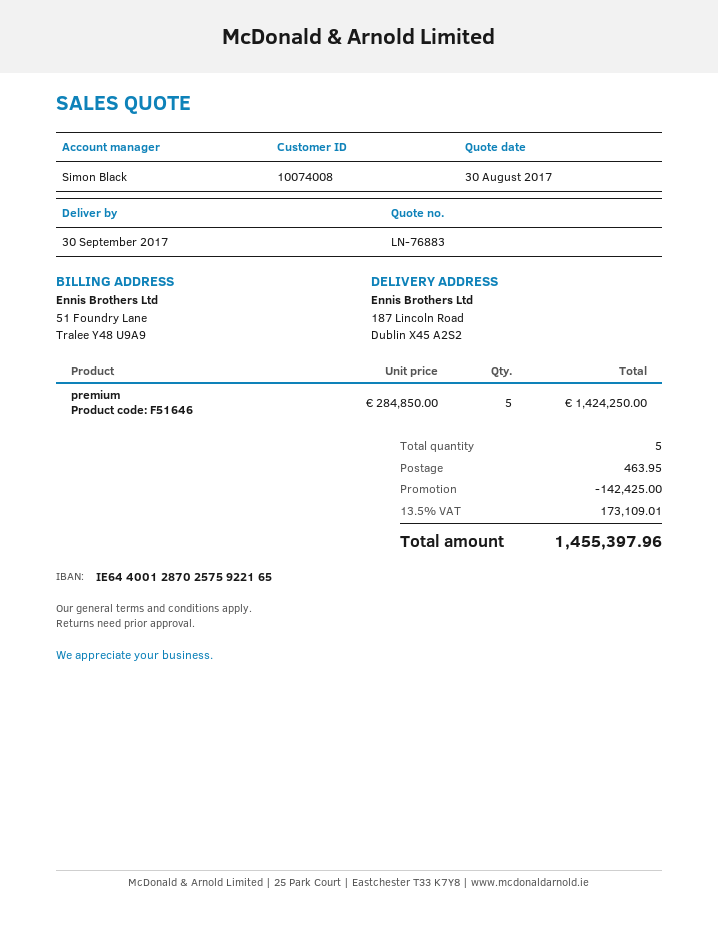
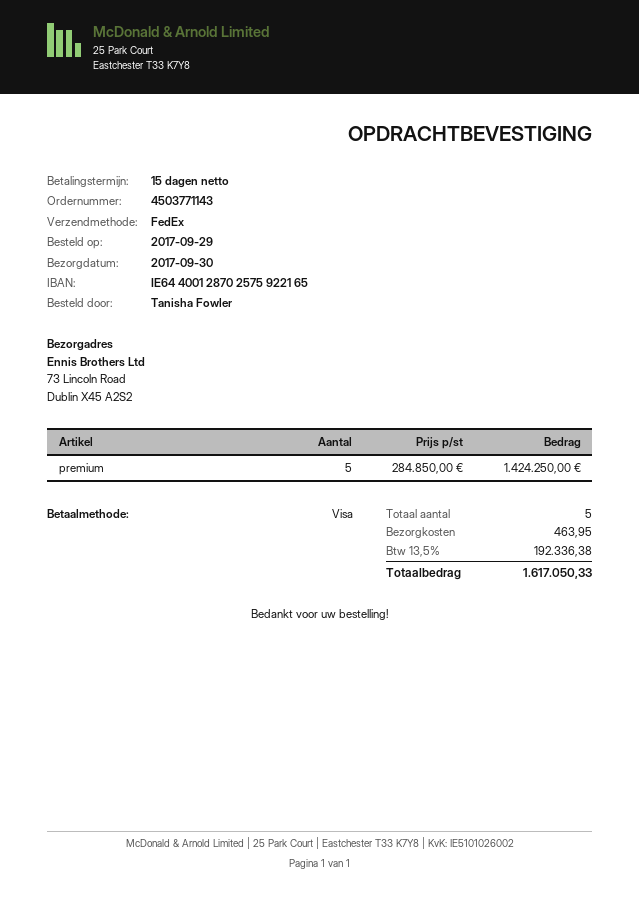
ship to: 187 Lincoln Road, Dublin X45 A2S2 -> 73 Lincoln Road, Dublin X45 A2S2
discount: 142425.00 -> none
tax: 13.5% = 173109.01 -> 13.5% = 192336.38
total: 1455397.96 -> 1617050.33

